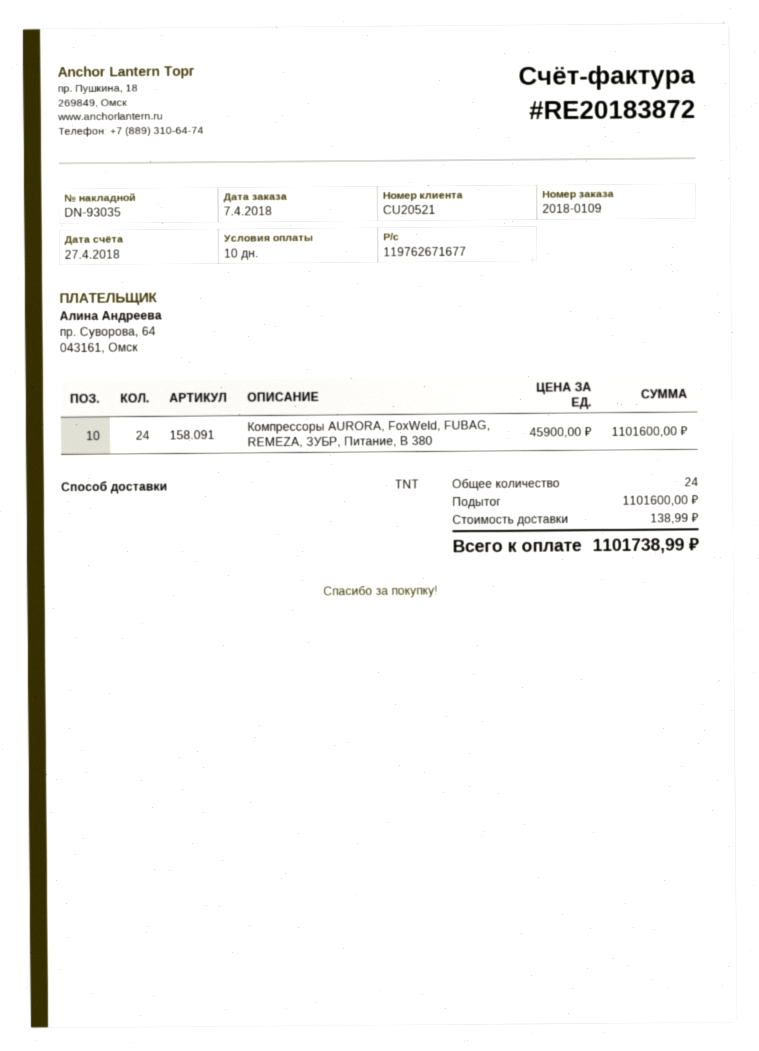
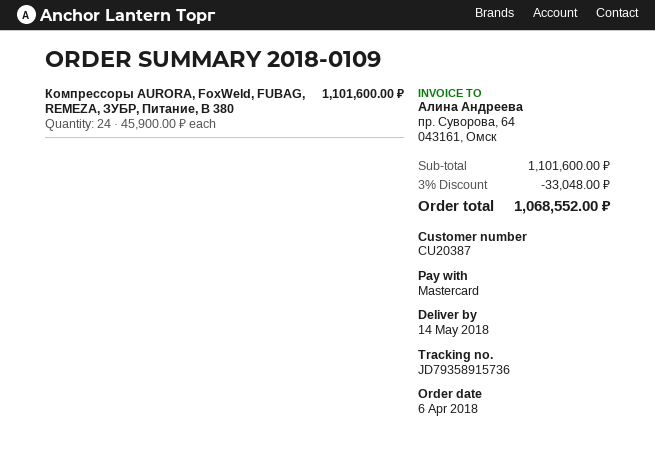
order date: 2018-04-07 -> 2018-04-06
customer number: CU20521 -> CU20387
discount: none -> 3% = 33048.00
shipping: 138.99 -> none
total: 1101738.99 -> 1068552.00

